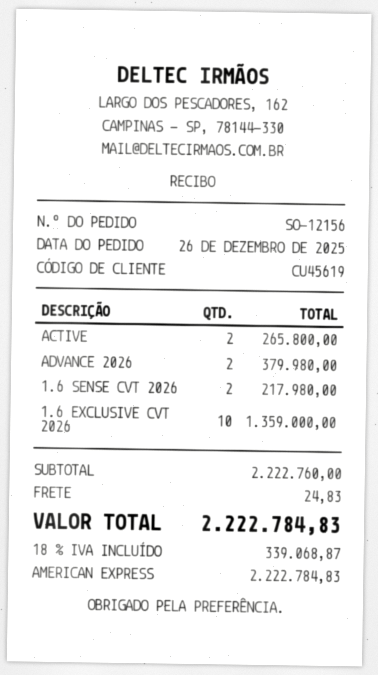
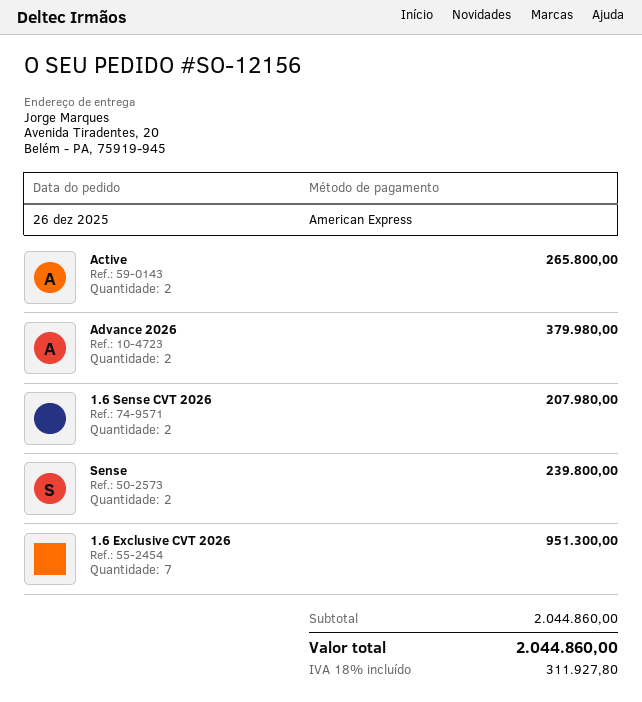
1.6 SENSE CVT 2026: 2 for 217980.00 -> 2 for 207980.00
1.6 EXCLUSIVE CVT 2026: 10 for 1359000.00 -> 7 for 951300.00
Sense: none -> 2 for 239800.00
subtotal: 2222760.00 -> 2044860.00
shipping: 24.83 -> none
tax: 18% = 339068.87 -> 18% = 311927.80
total: 2222784.83 -> 2044860.00

